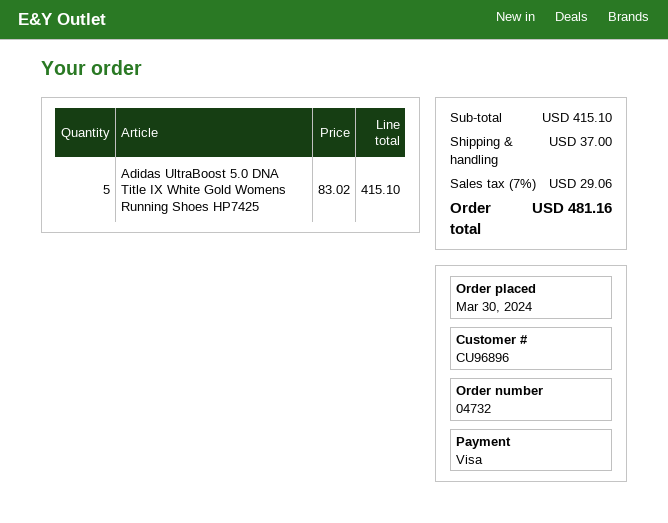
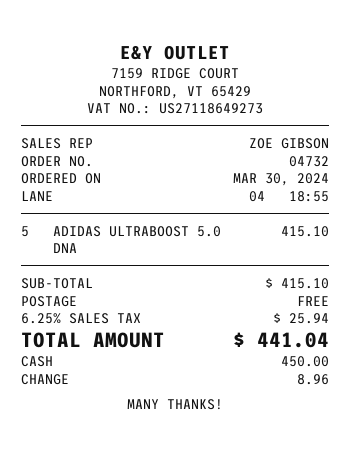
payment method: Visa -> cash
shipping: 37.00 -> 0.00
tax: 7% = 29.06 -> 6.25% = 25.94
total: 481.16 -> 441.04

